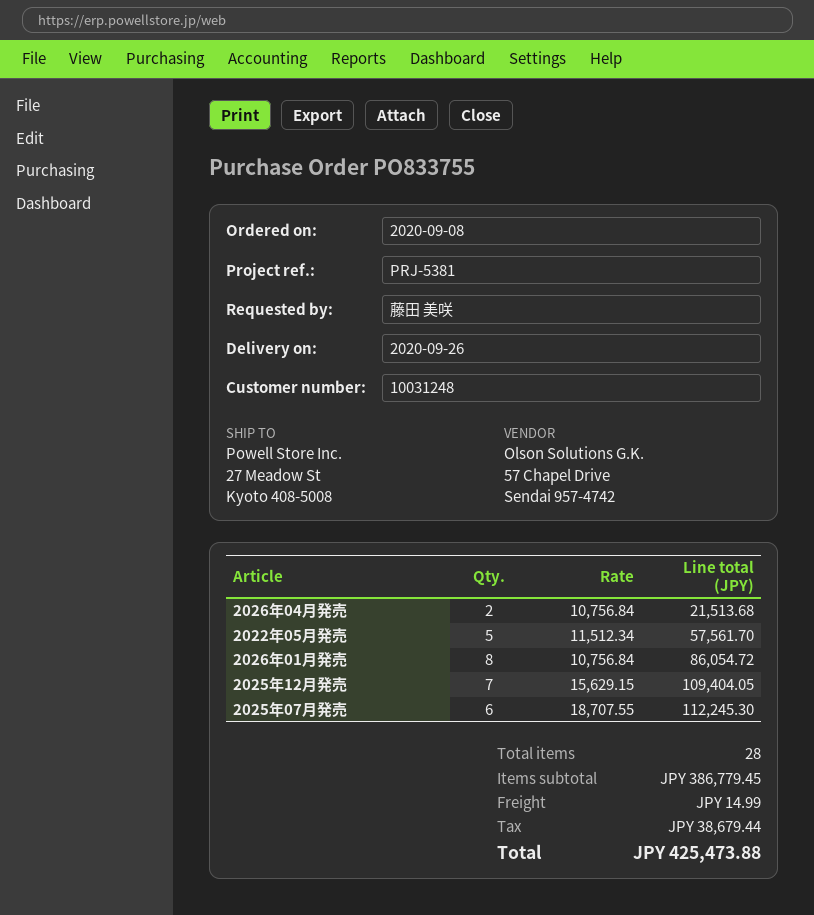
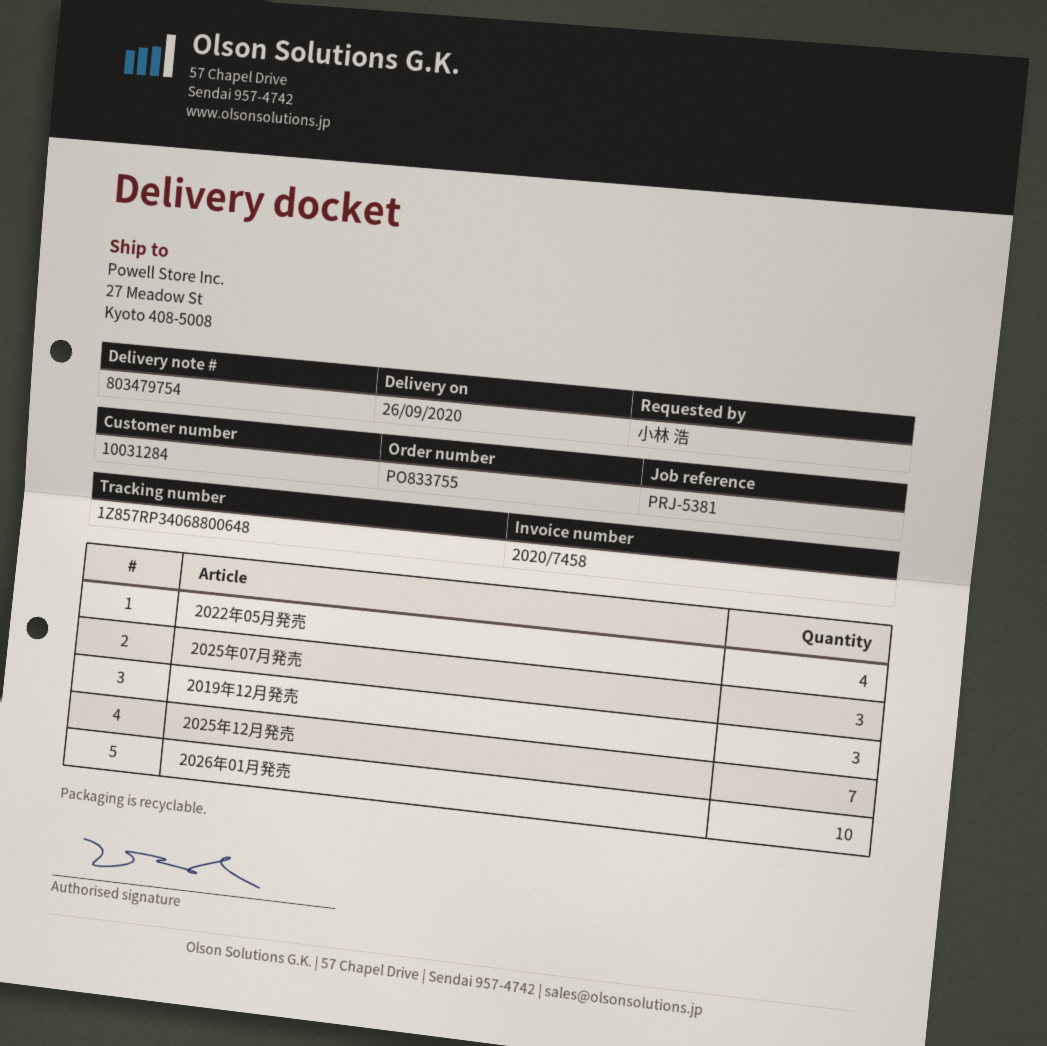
customer number: 10031248 -> 10031284
ordered by: 藤田 美咲 -> 小林 浩
2026年04月発売: 2 -> none
2022年05月発売: 5 -> 4
2026年01月発売: 8 -> 10
2025年07月発売: 6 -> 3
2019年12月発売: none -> 3

